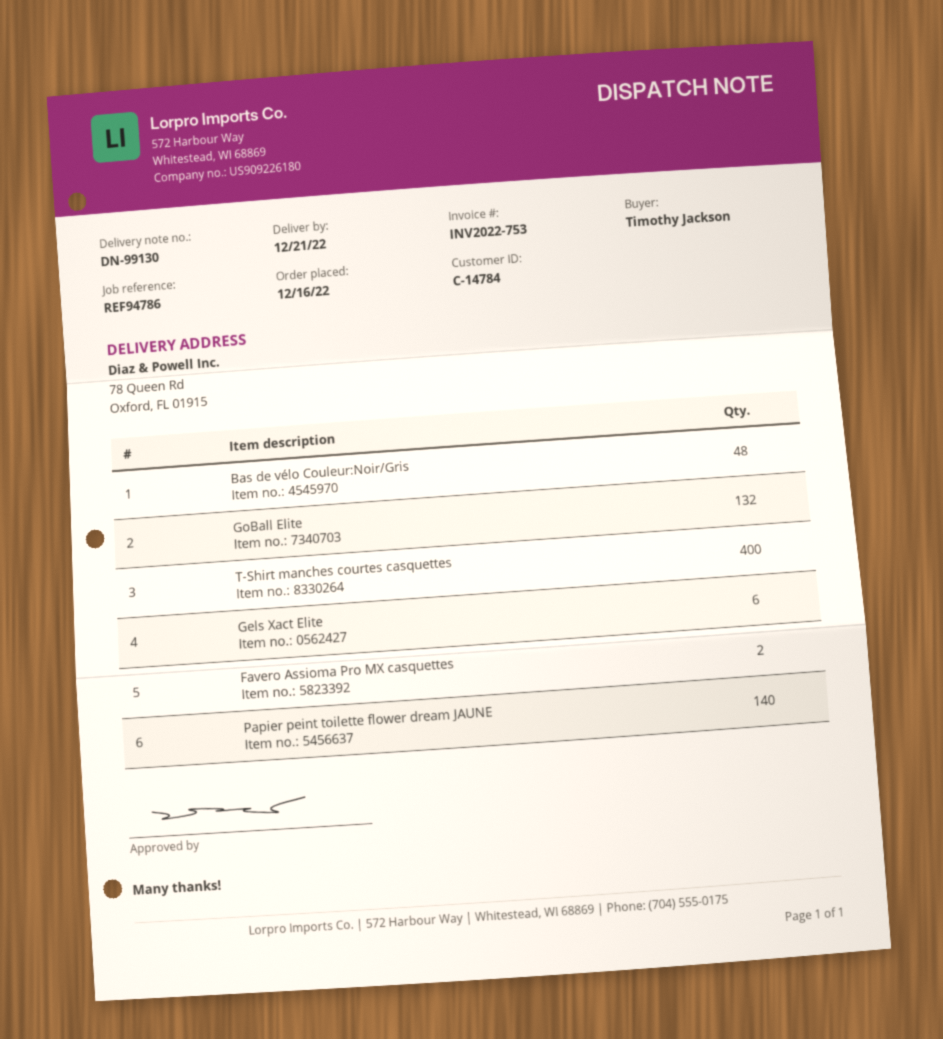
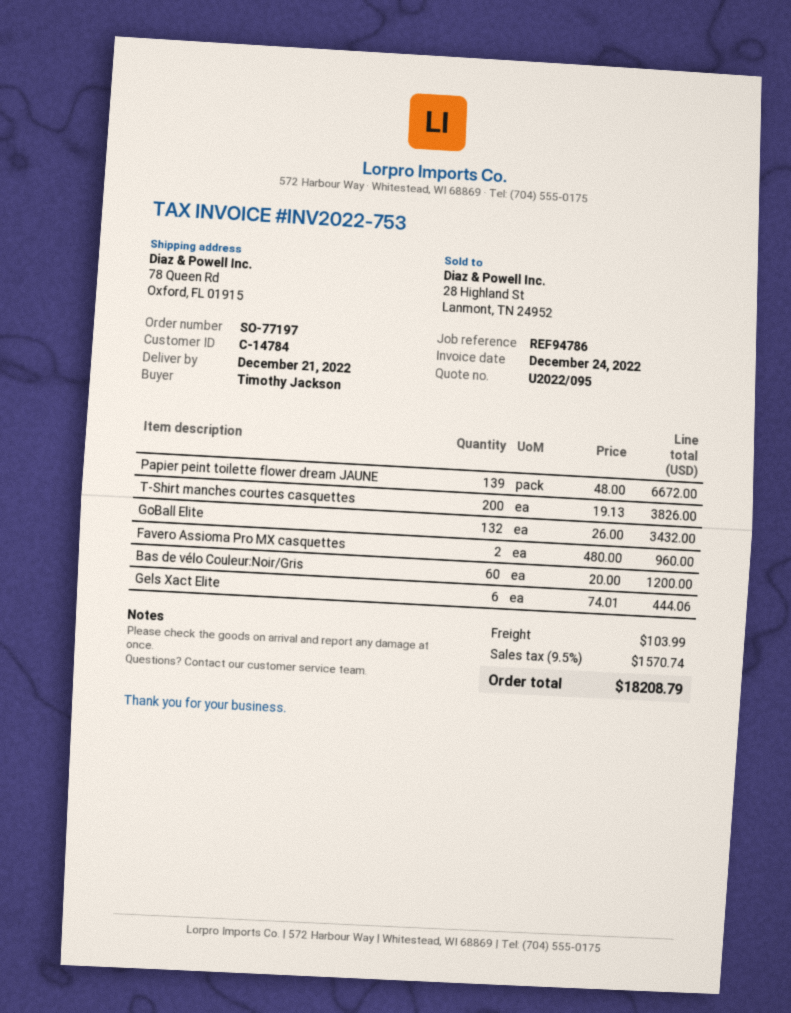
Bas de vélo Couleur:Noir/Gris: 48 -> 60
T-Shirt manches courtes casquettes: 400 -> 200
Papier peint toilette flower dream JAUNE: 140 -> 139

